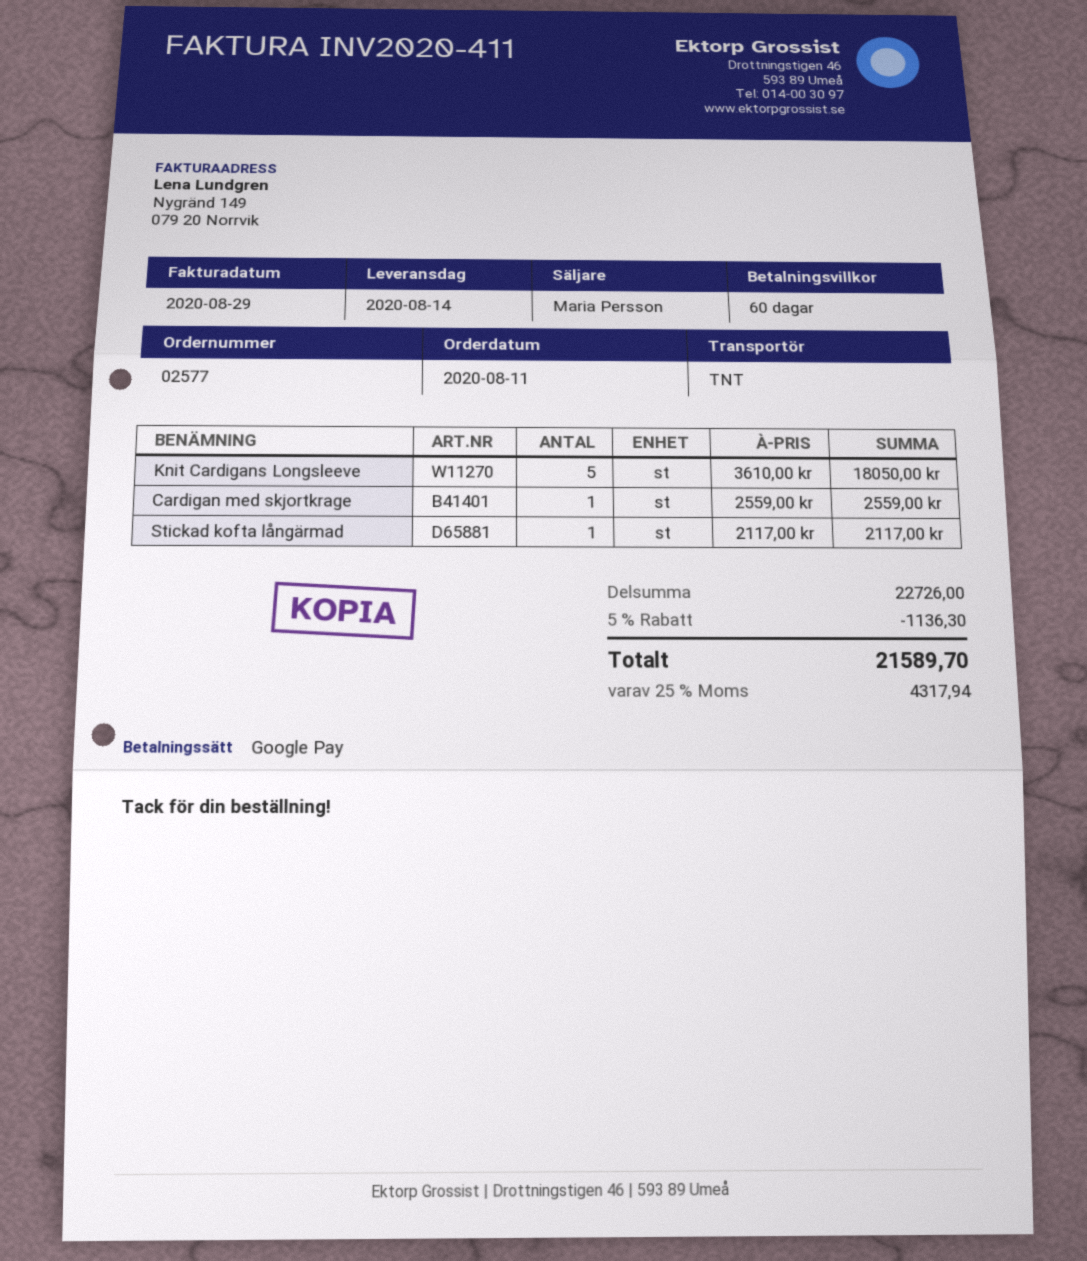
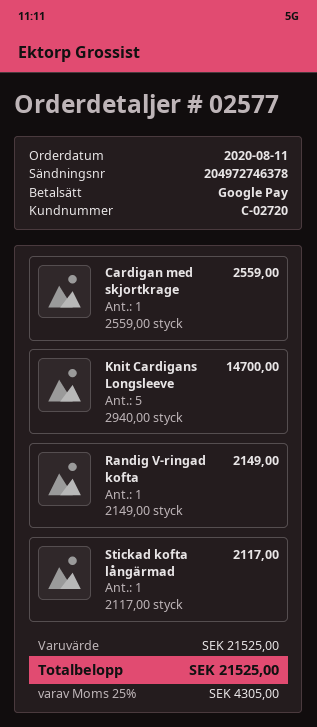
Knit Cardigans Longsleeve: 5 x 3610.00 = 18050.00 -> 5 x 2940.00 = 14700.00
Randig V-ringad kofta: none -> 1 x 2149.00 = 2149.00
subtotal: 22726.00 -> 21525.00
discount: 5% = 1136.30 -> none
tax: 25% = 4317.94 -> 25% = 4305.00
total: 21589.70 -> 21525.00

